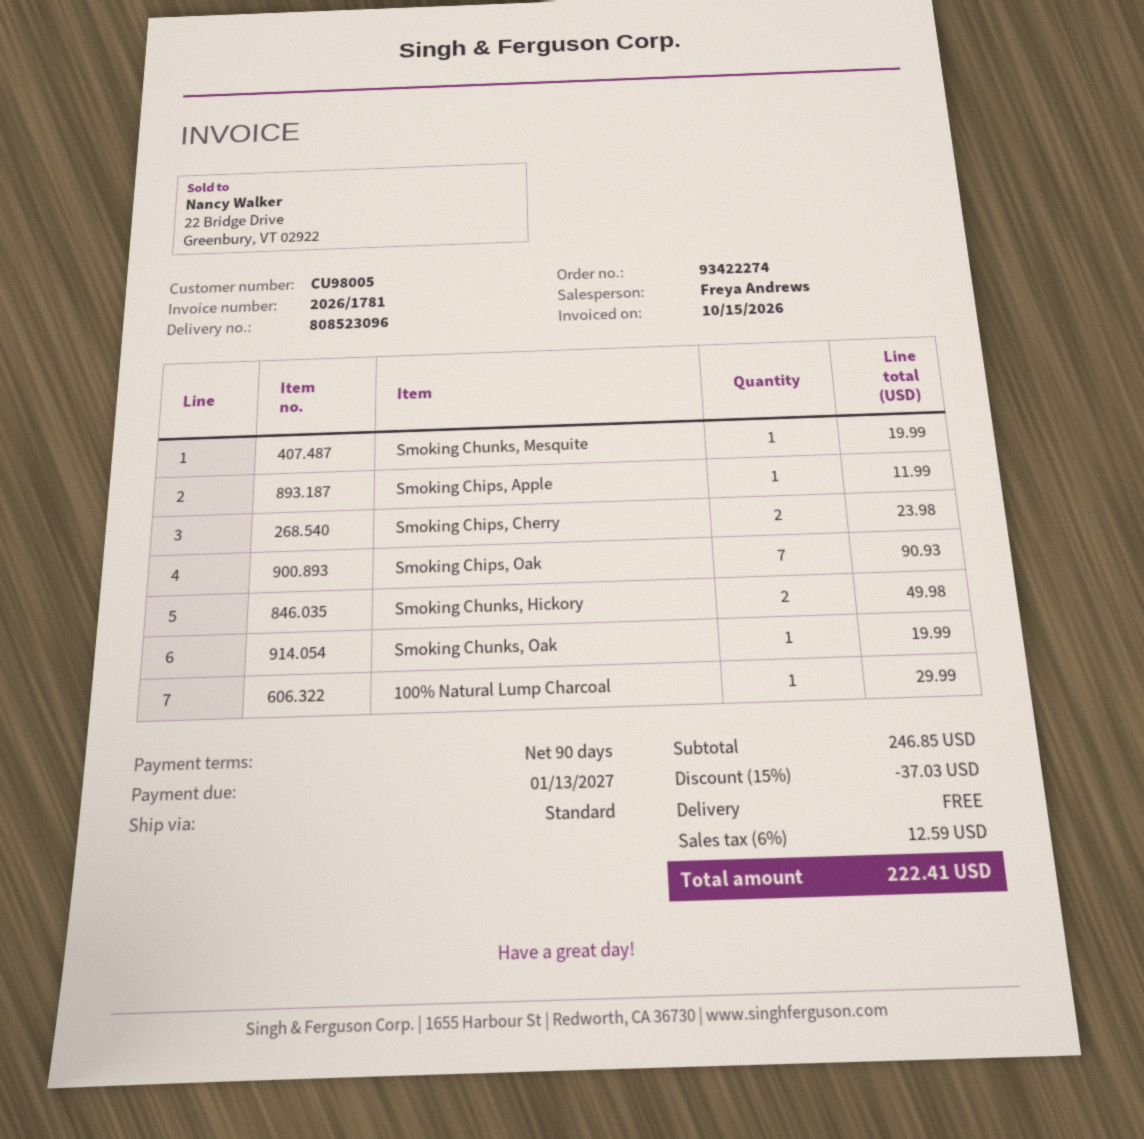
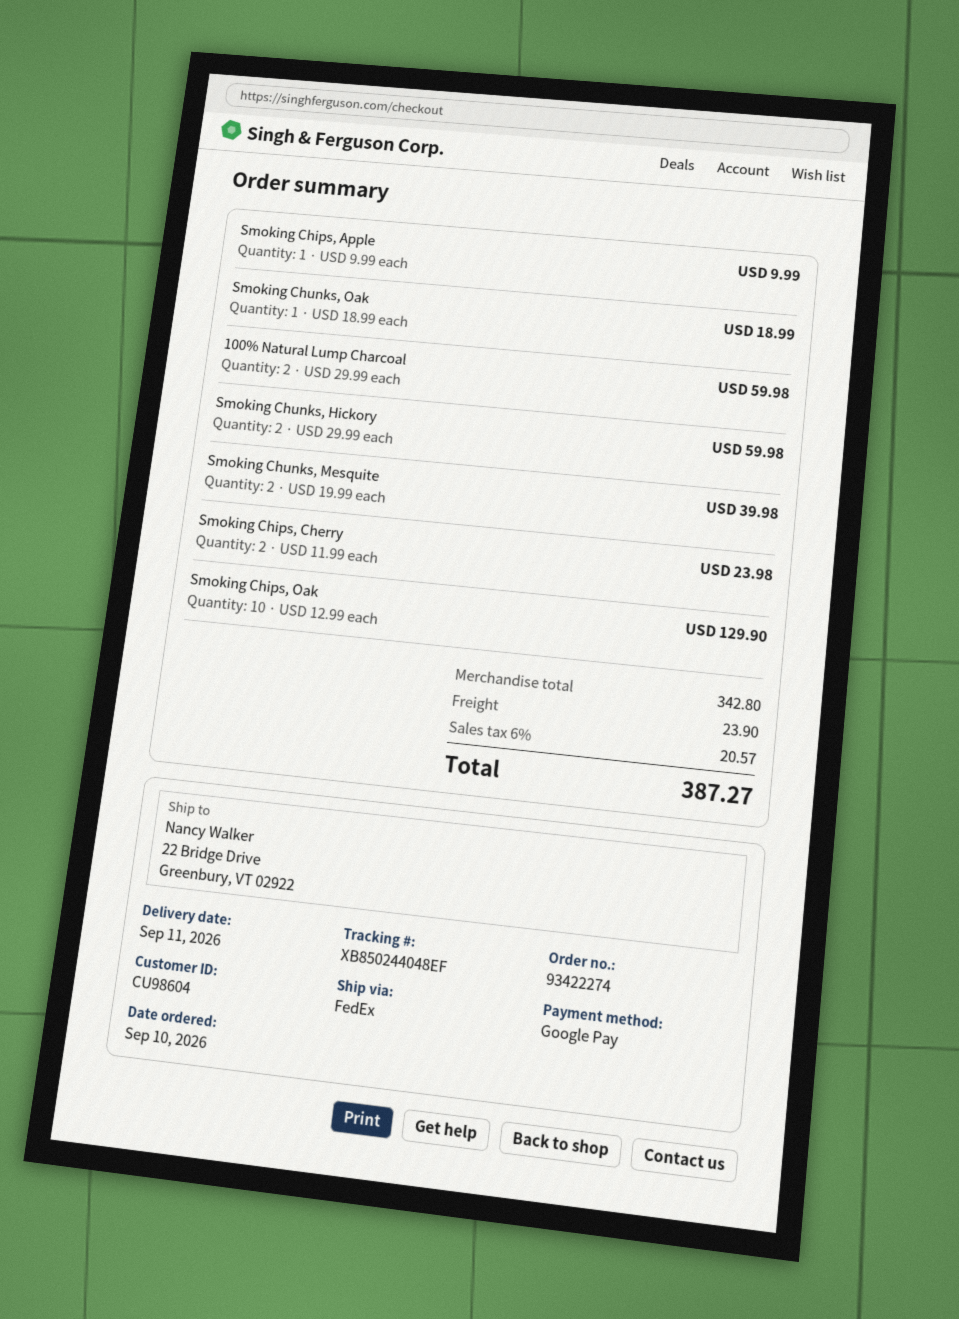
customer number: CU98005 -> CU98604
shipping method: standard -> FedEx
Smoking Chunks, Mesquite: 1 for 19.99 -> 2 for 39.98
Smoking Chips, Apple: 1 for 11.99 -> 1 for 9.99
Smoking Chips, Oak: 7 for 90.93 -> 10 for 129.90
Smoking Chunks, Hickory: 2 for 49.98 -> 2 for 59.98
Smoking Chunks, Oak: 1 for 19.99 -> 1 for 18.99
100% Natural Lump Charcoal: 1 for 29.99 -> 2 for 59.98
subtotal: 246.85 -> 342.80
discount: 15% = 37.03 -> none
shipping: 0.00 -> 23.90
tax: 6% = 12.59 -> 6% = 20.57
total: 222.41 -> 387.27

